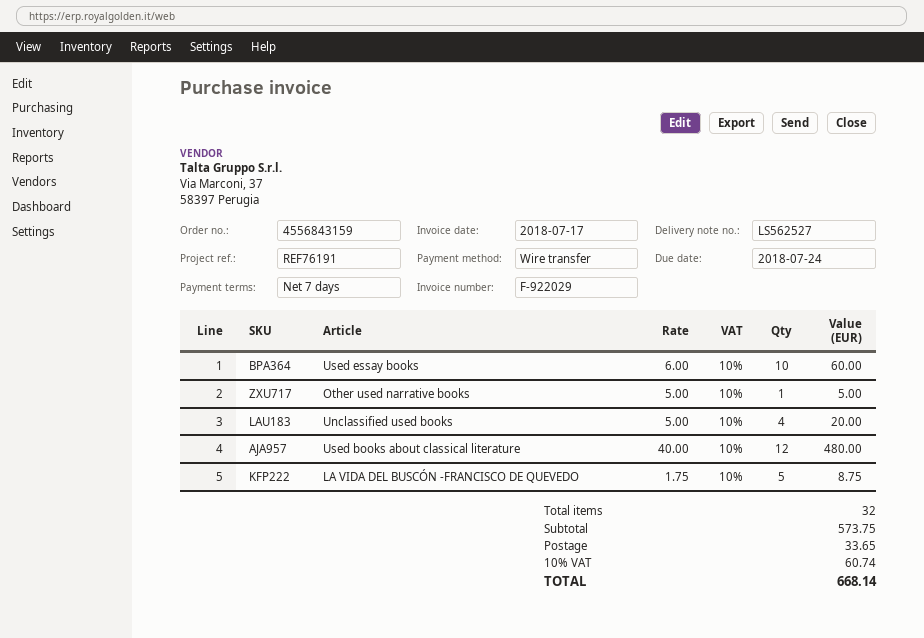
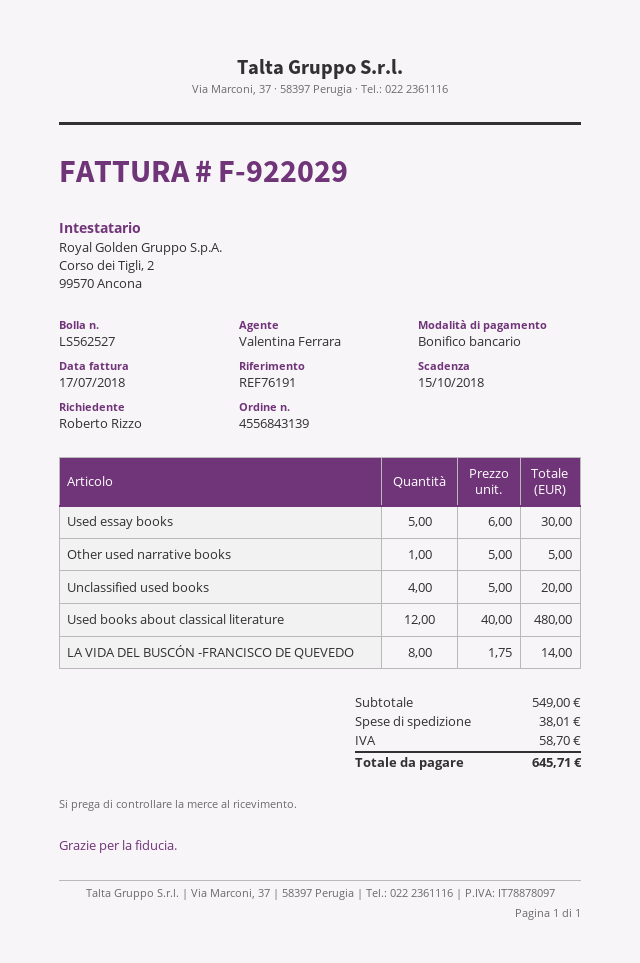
order number: 4556843159 -> 4556843139
due date: 2018-07-24 -> 2018-10-15
Used essay books: 10 x 6.00 = 60.00 -> 5 x 6.00 = 30.00
LA VIDA DEL BUSCÓN -FRANCISCO DE QUEVEDO: 5 x 1.75 = 8.75 -> 8 x 1.75 = 14.00
subtotal: 573.75 -> 549.00
shipping: 33.65 -> 38.01
tax: 60.74 -> 58.70
total: 668.14 -> 645.71

